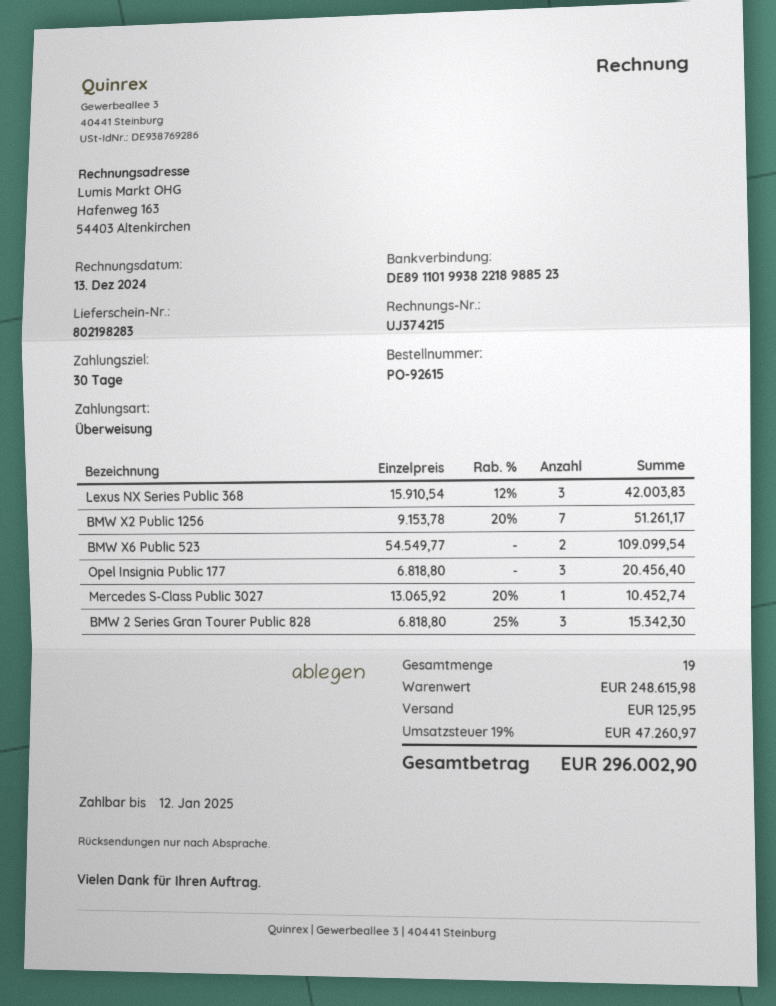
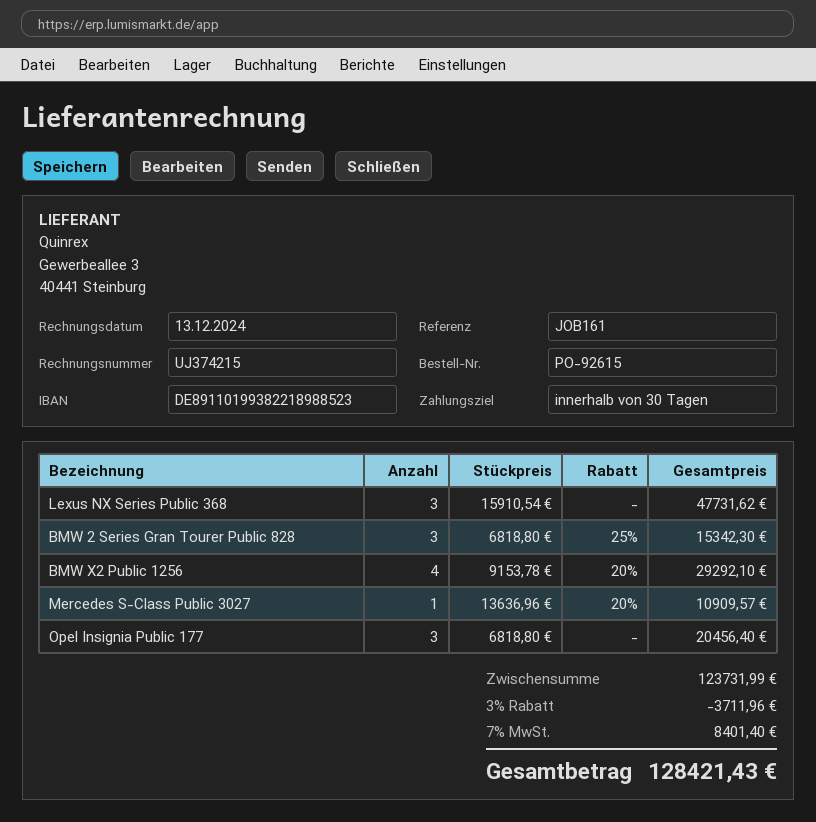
Lexus NX Series Public 368: 3 x 15910.54 - 12% = 42003.83 -> 3 x 15910.54 = 47731.62
BMW X2 Public 1256: 7 x 9153.78 - 20% = 51261.17 -> 4 x 9153.78 - 20% = 29292.10
BMW X6 Public 523: 2 x 54549.77 = 109099.54 -> none
Mercedes S-Class Public 3027: 1 x 13065.92 - 20% = 10452.74 -> 1 x 13636.96 - 20% = 10909.57
subtotal: 248615.98 -> 123731.99
discount: none -> 3% = 3711.96
shipping: 125.95 -> none
tax: 19% = 47260.97 -> 7% = 8401.40
total: 296002.90 -> 128421.43

